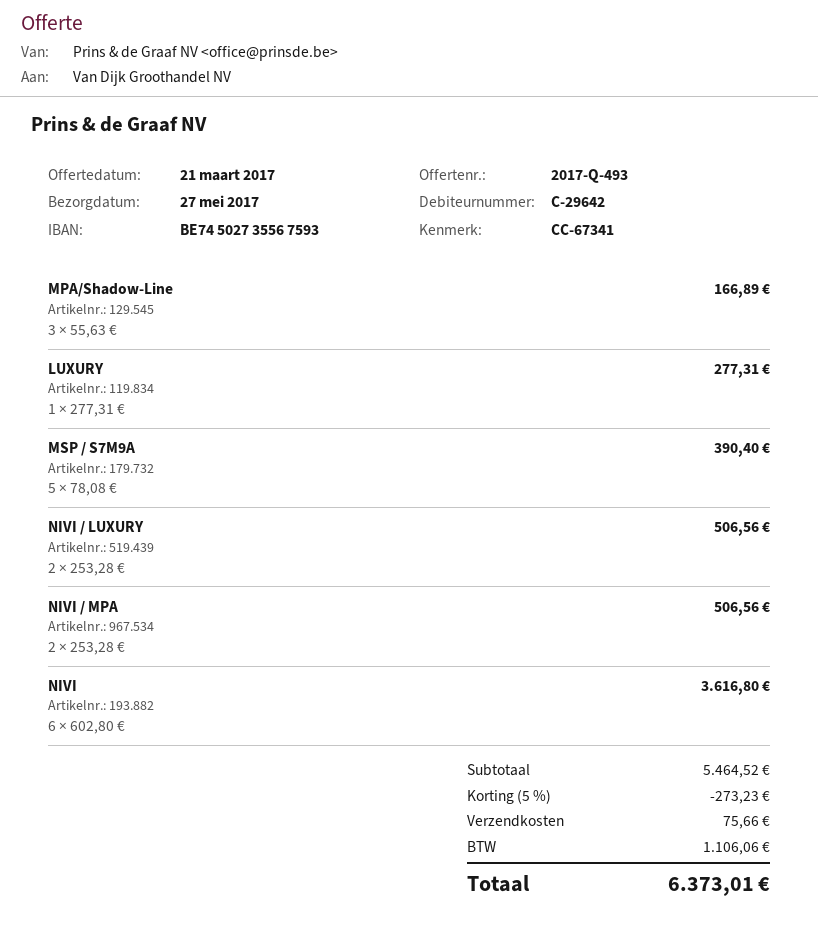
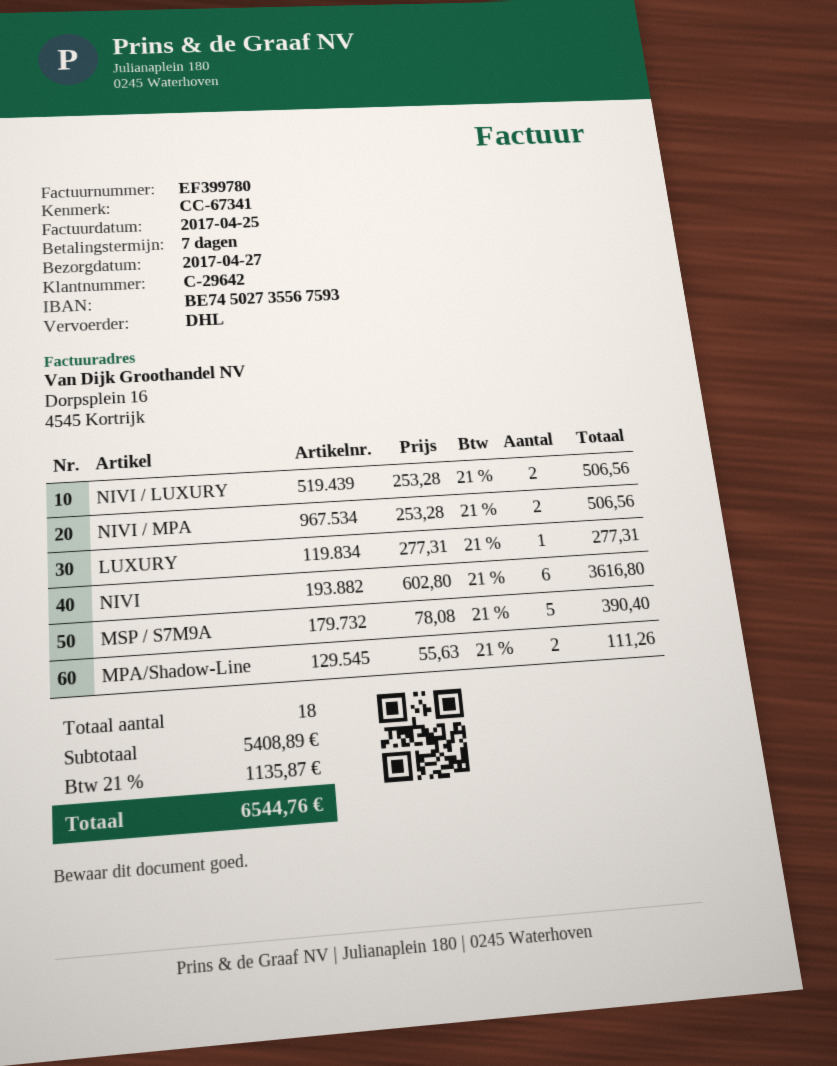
delivery date: 2017-05-27 -> 2017-04-27
MPA/Shadow-Line: 3 x 55.63 = 166.89 -> 2 x 55.63 = 111.26
subtotal: 5464.52 -> 5408.89
discount: 5% = 273.23 -> none
shipping: 75.66 -> none
tax: 1106.06 -> 1135.87
total: 6373.01 -> 6544.76

